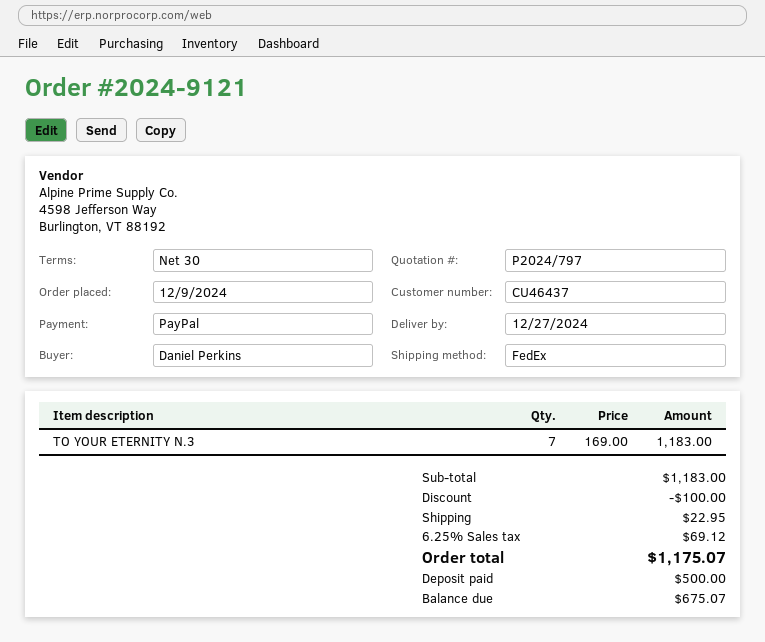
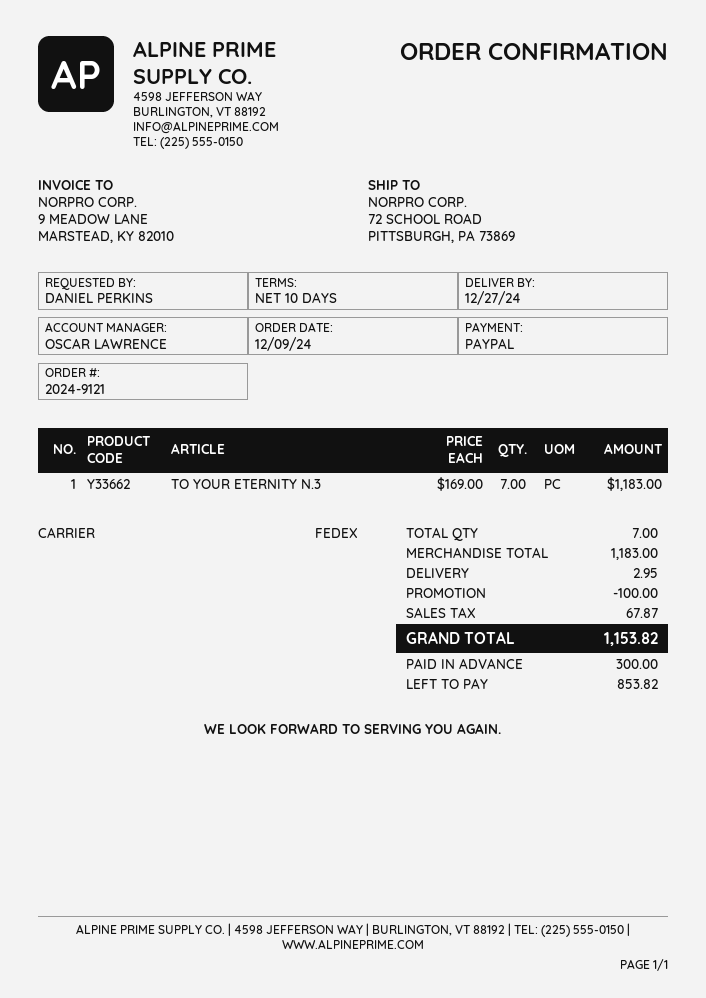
payment terms: 30 days -> 10 days
shipping: 22.95 -> 2.95
tax: 69.12 -> 67.87
total: 1175.07 -> 1153.82
deposit: 500.00 -> 300.00
balance: 675.07 -> 853.82

